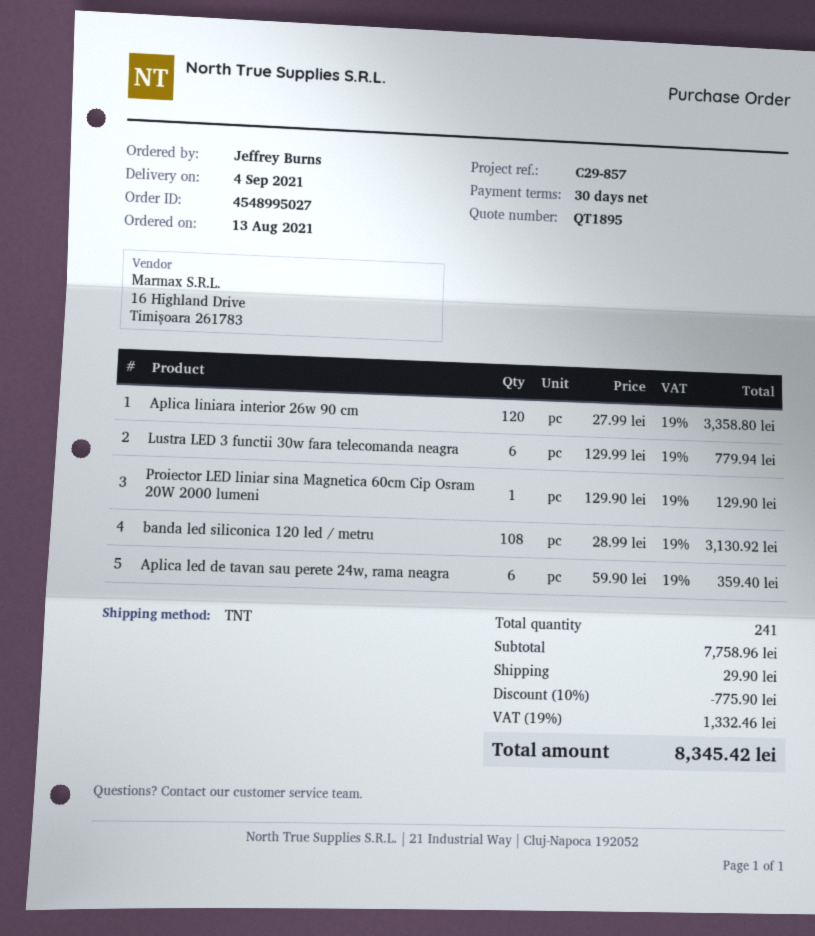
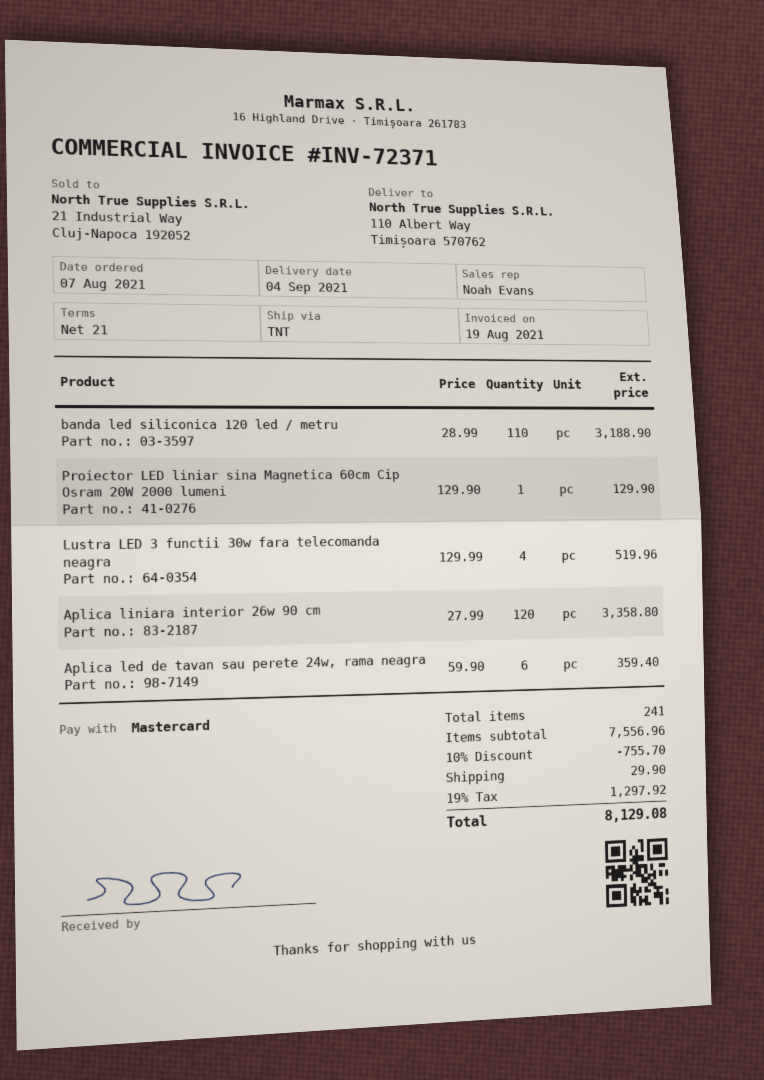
order date: 2021-08-13 -> 2021-08-07
payment terms: 30 days -> 21 days
Lustra LED 3 functii 30w fara telecomanda neagra: 6 x 129.99 = 779.94 -> 4 x 129.99 = 519.96
banda led siliconica 120 led / metru: 108 x 28.99 = 3130.92 -> 110 x 28.99 = 3188.90
subtotal: 7758.96 -> 7556.96
discount: 10% = 775.90 -> 10% = 755.70
tax: 19% = 1332.46 -> 19% = 1297.92
total: 8345.42 -> 8129.08

